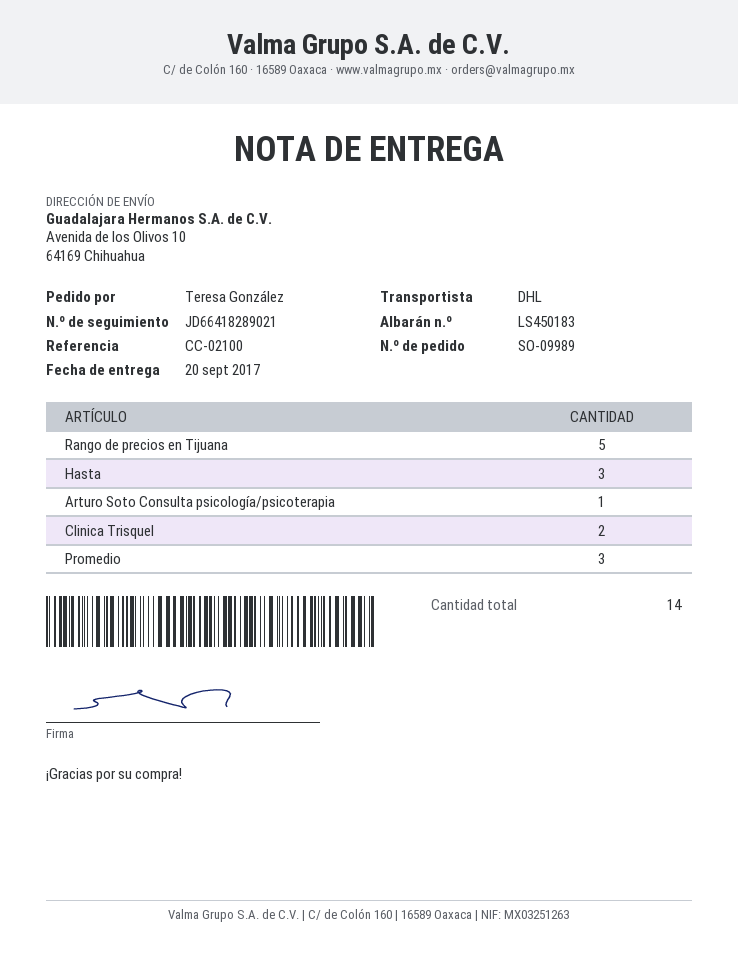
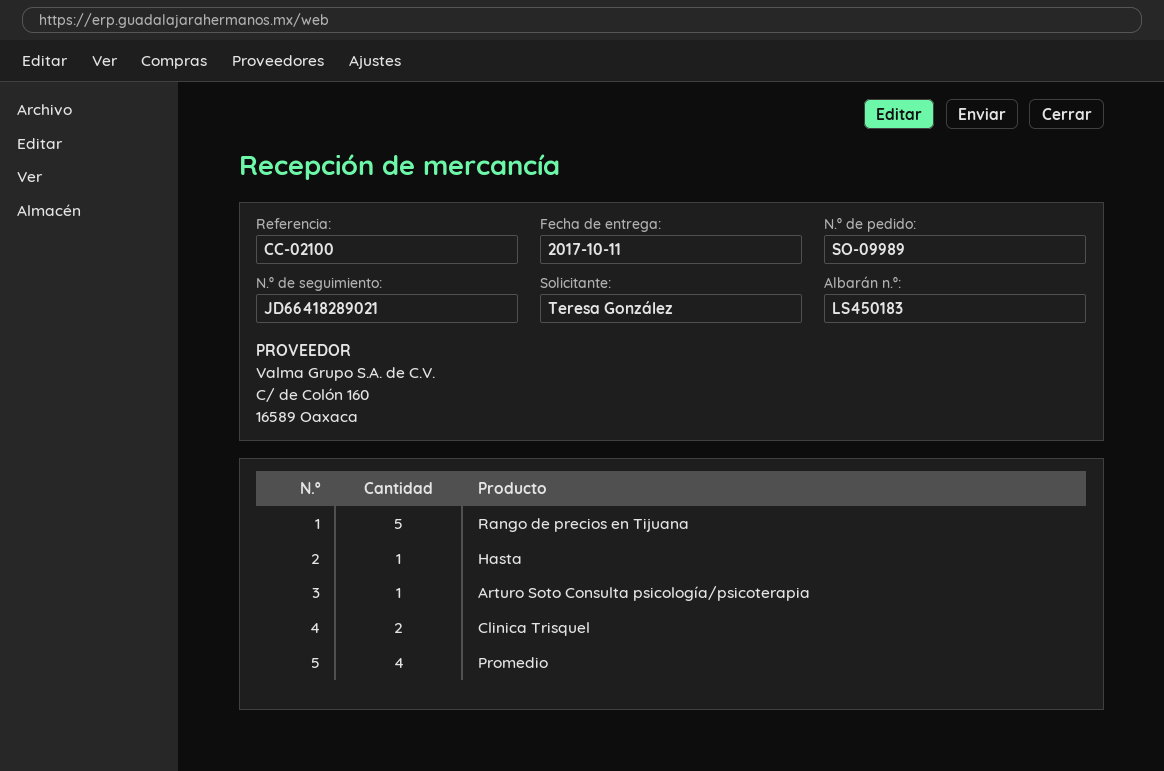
delivery date: 2017-09-20 -> 2017-10-11
Hasta: 3 -> 1
Promedio: 3 -> 4

